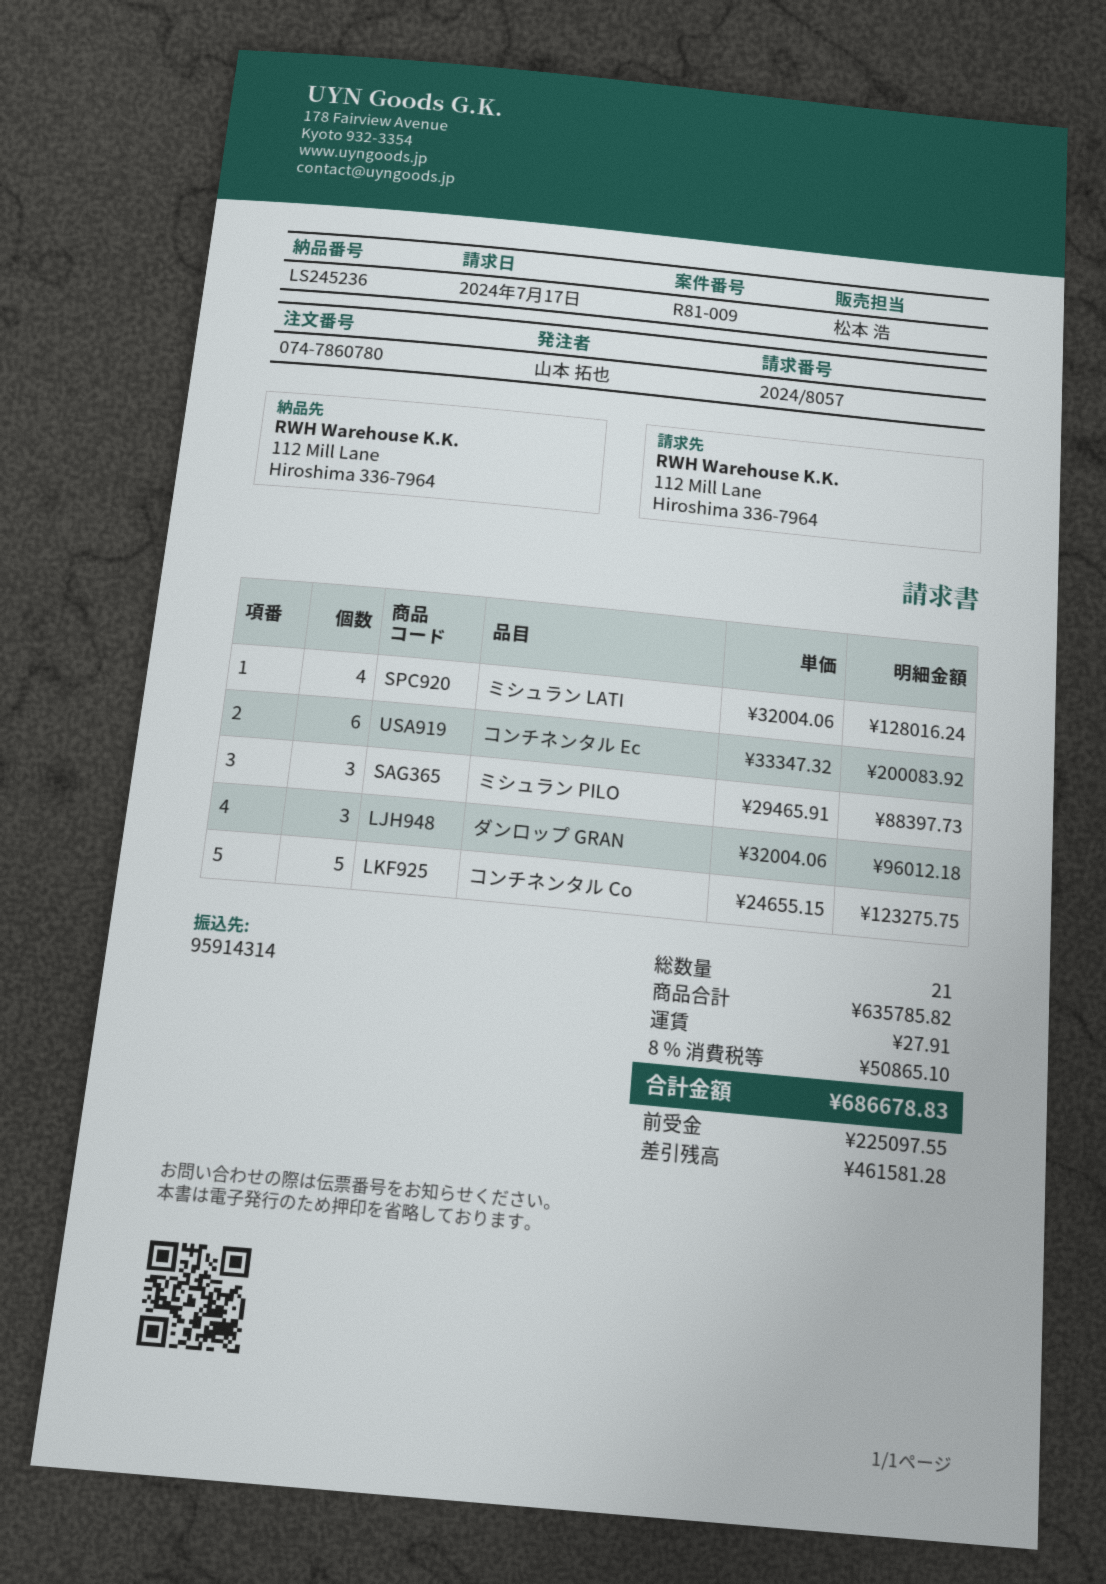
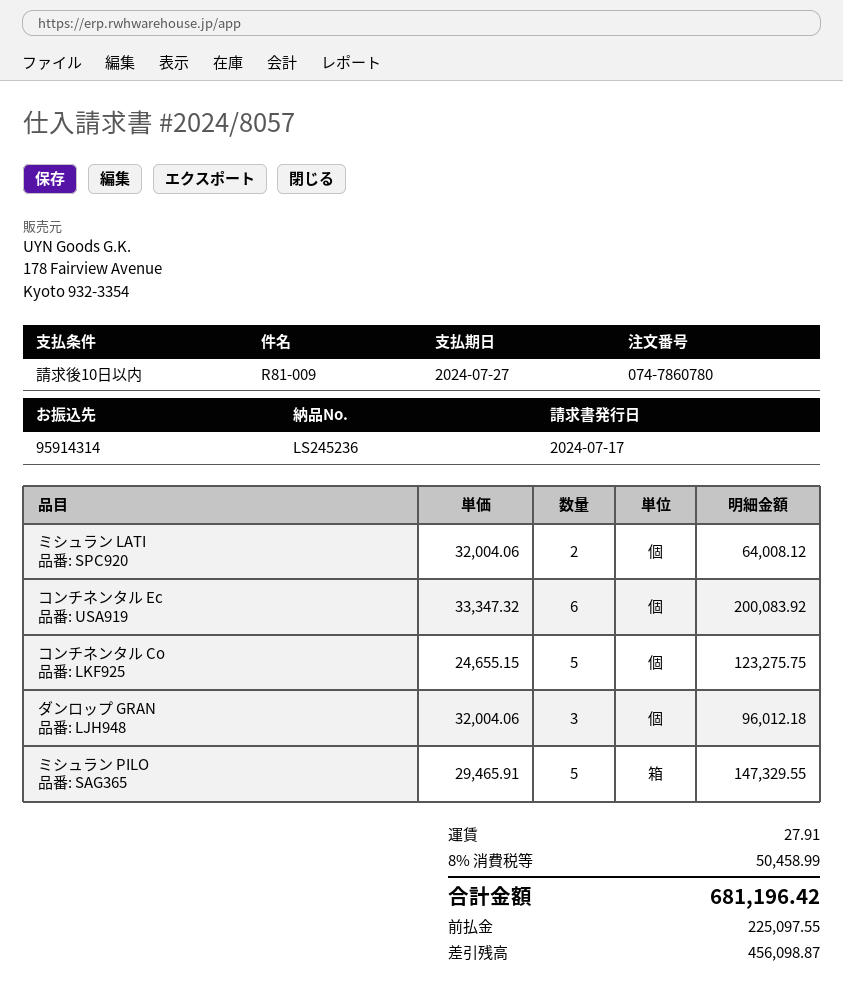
ミシュラン LATI: 4 x 32004.06 = 128016.24 -> 2 x 32004.06 = 64008.12
ミシュラン PILO: 3 x 29465.91 = 88397.73 -> 5 x 29465.91 = 147329.55
tax: 8% = 50865.10 -> 8% = 50458.99
total: 686678.83 -> 681196.42
balance: 461581.28 -> 456098.87

